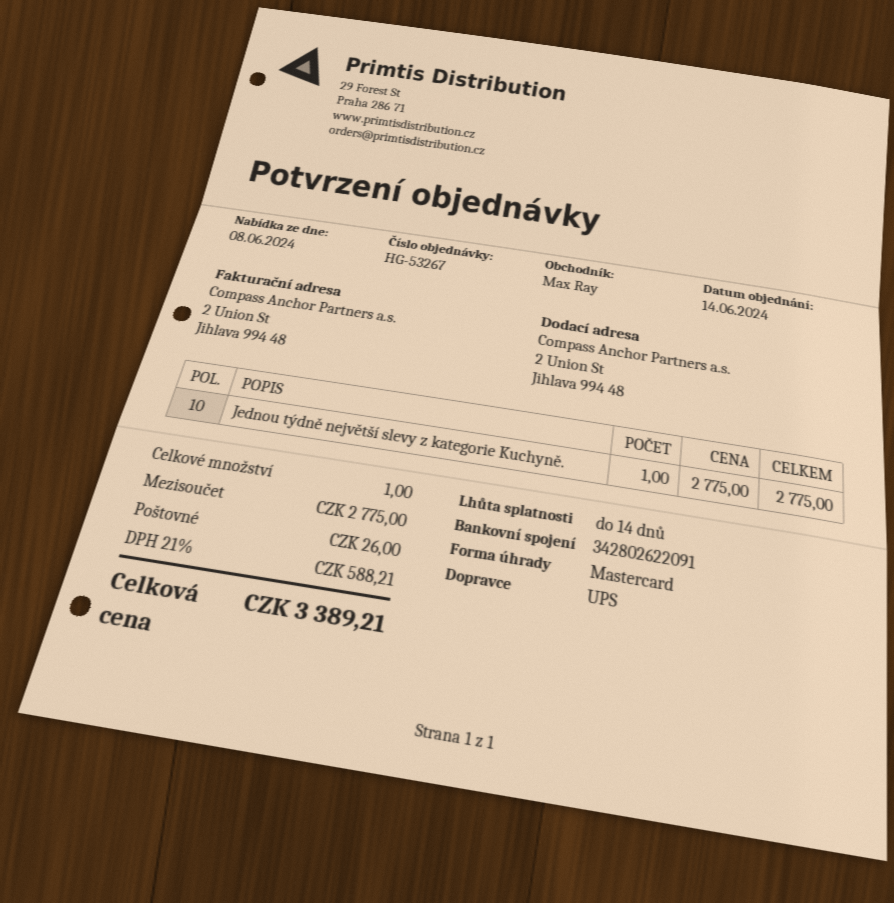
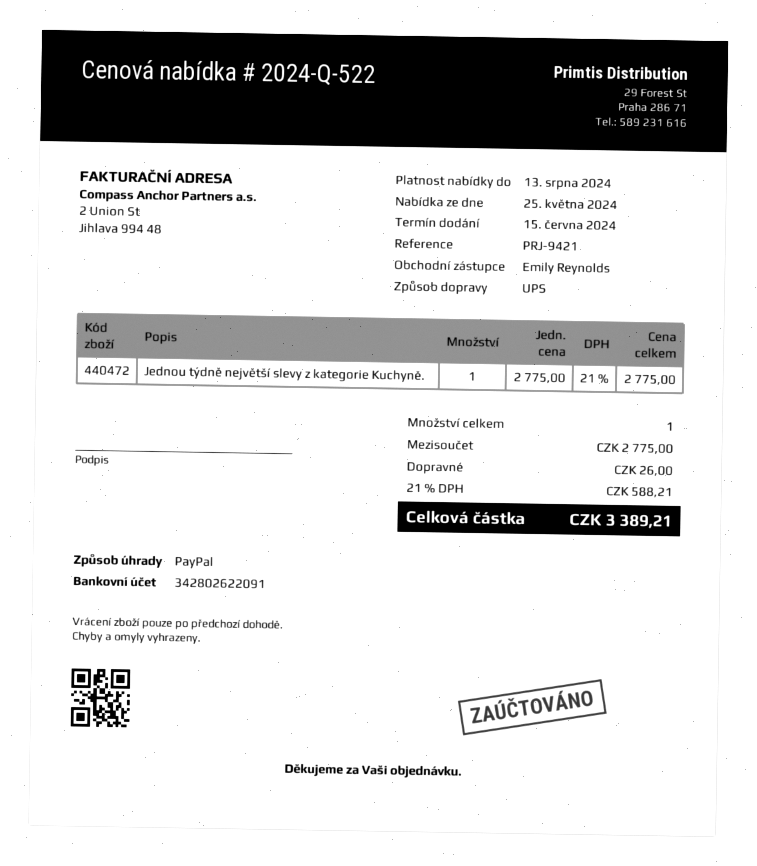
quote date: 2024-06-08 -> 2024-05-25
sales rep: Max Ray -> Emily Reynolds
payment method: Mastercard -> PayPal

